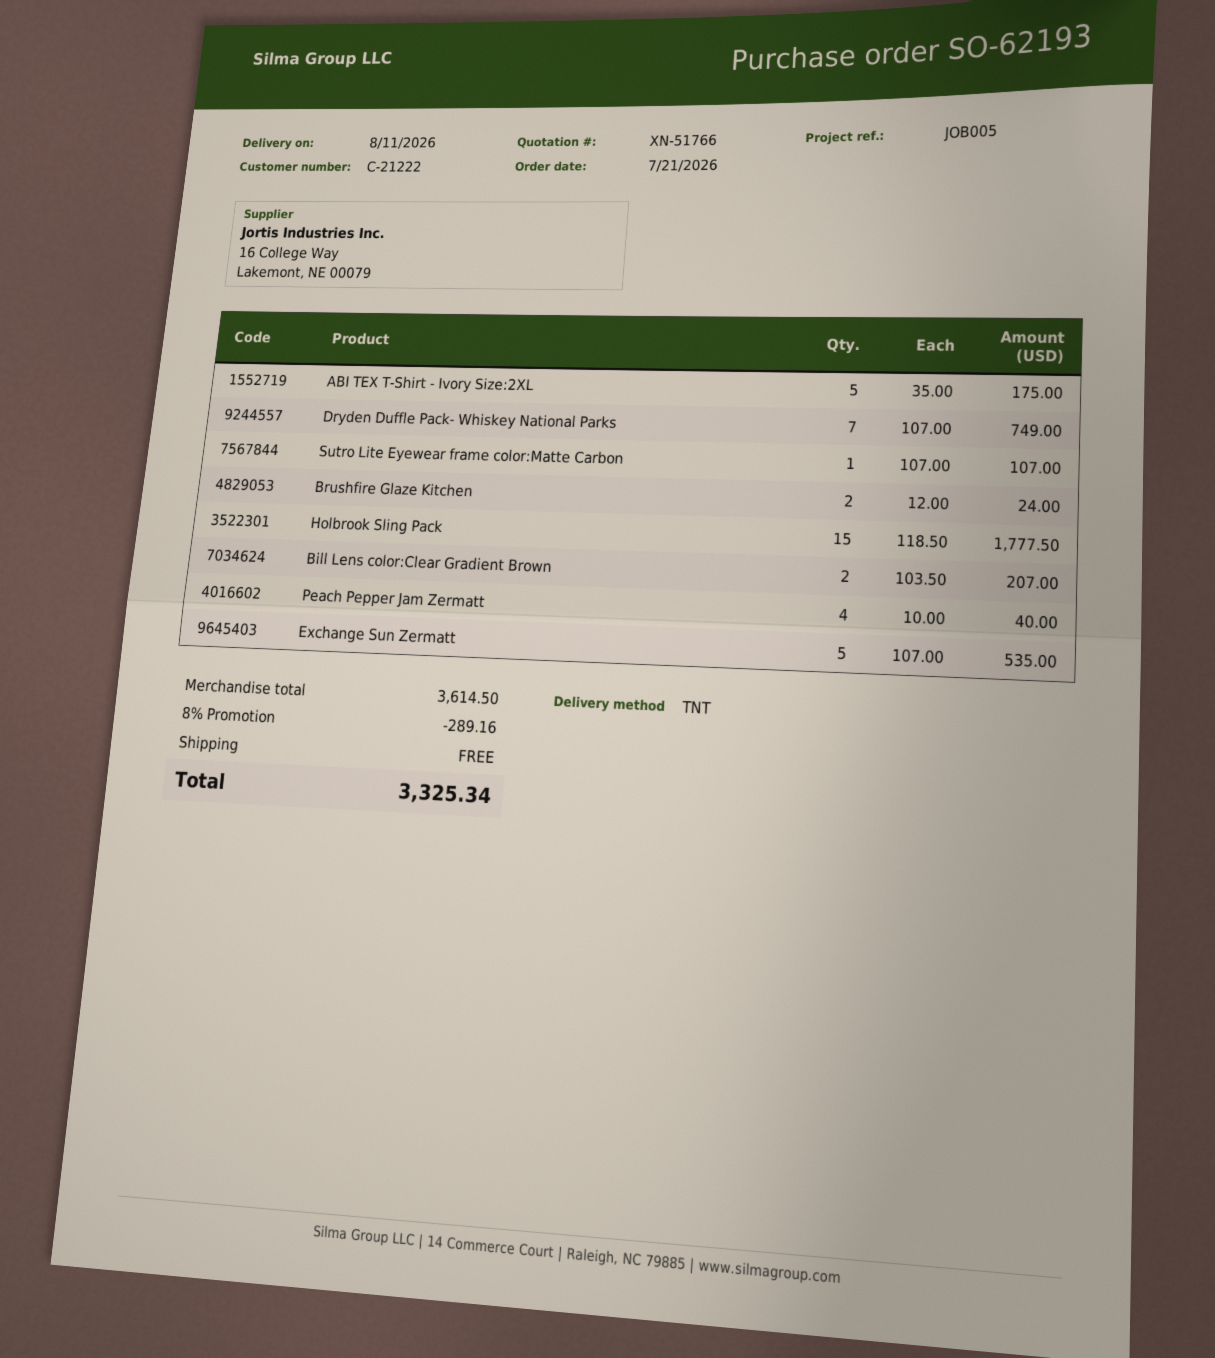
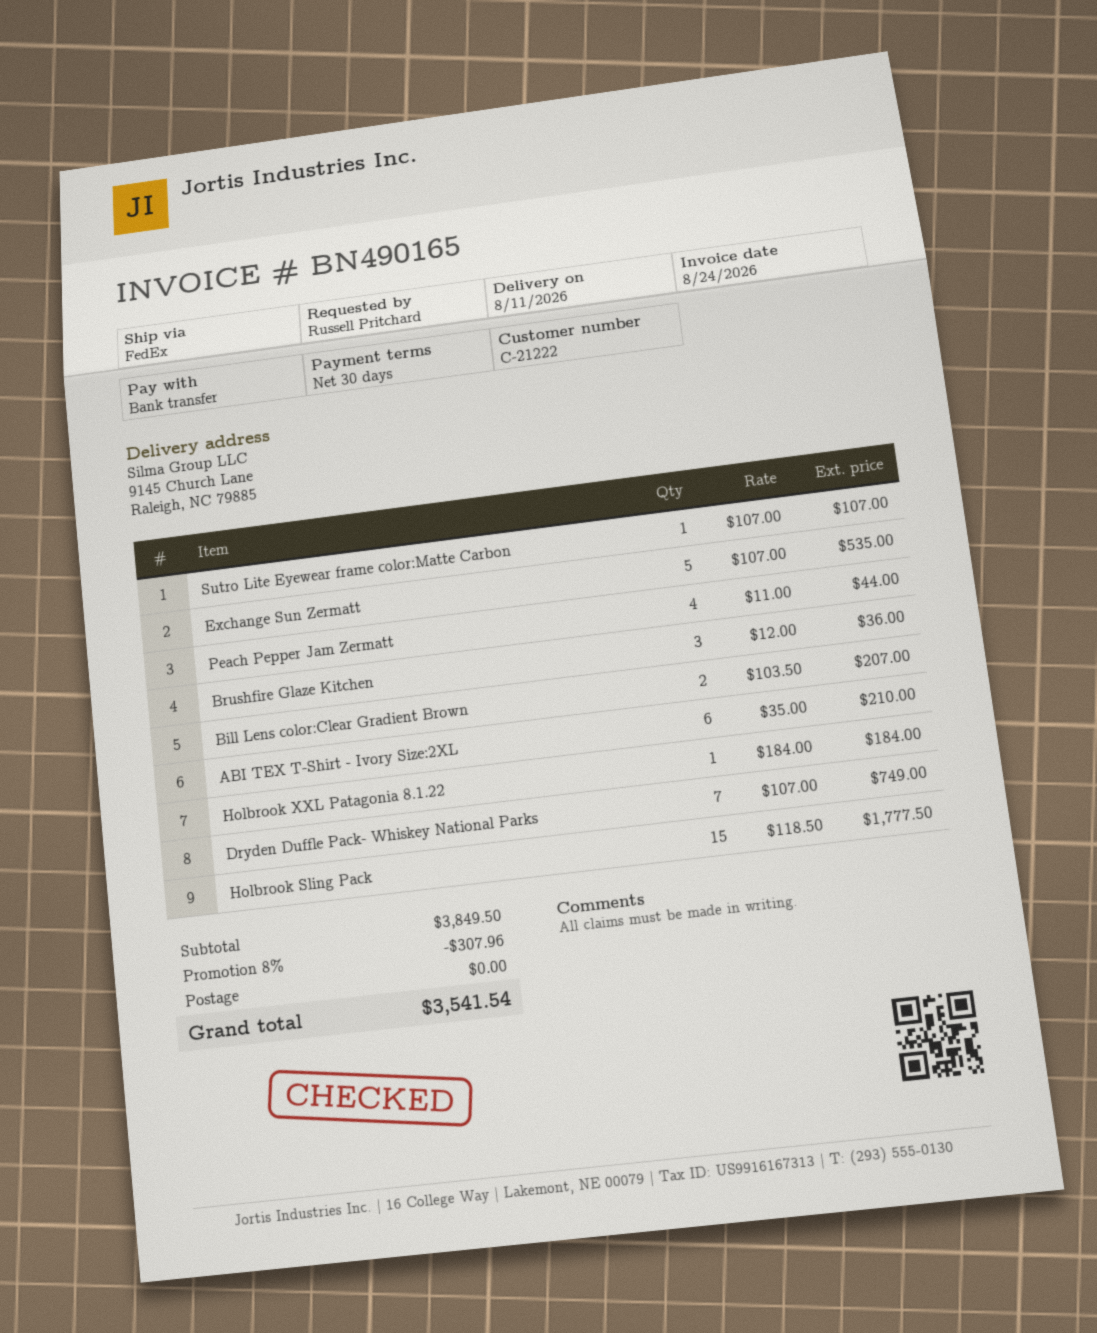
shipping method: TNT -> FedEx
ABI TEX T-Shirt - Ivory Size:2XL: 5 x 35.00 = 175.00 -> 6 x 35.00 = 210.00
Brushfire Glaze Kitchen: 2 x 12.00 = 24.00 -> 3 x 12.00 = 36.00
Peach Pepper Jam Zermatt: 4 x 10.00 = 40.00 -> 4 x 11.00 = 44.00
Holbrook XXL Patagonia 8.1.22: none -> 1 x 184.00 = 184.00
subtotal: 3614.50 -> 3849.50
discount: 8% = 289.16 -> 8% = 307.96
total: 3325.34 -> 3541.54

